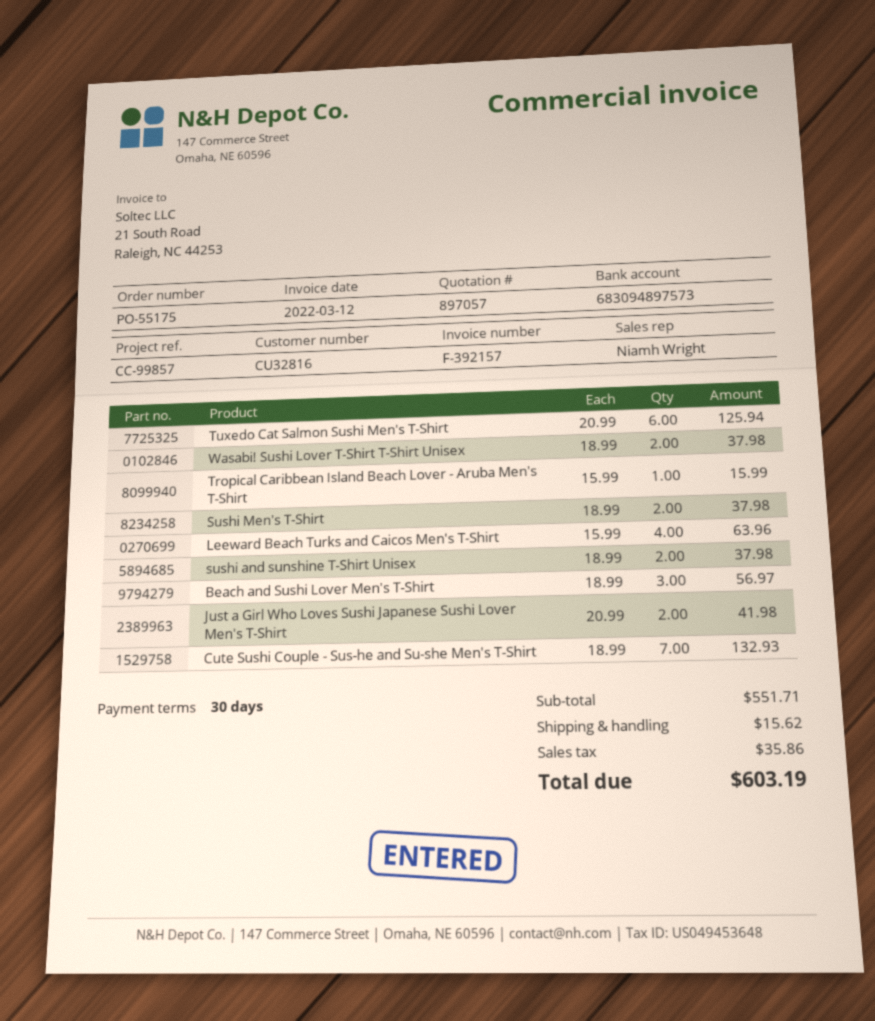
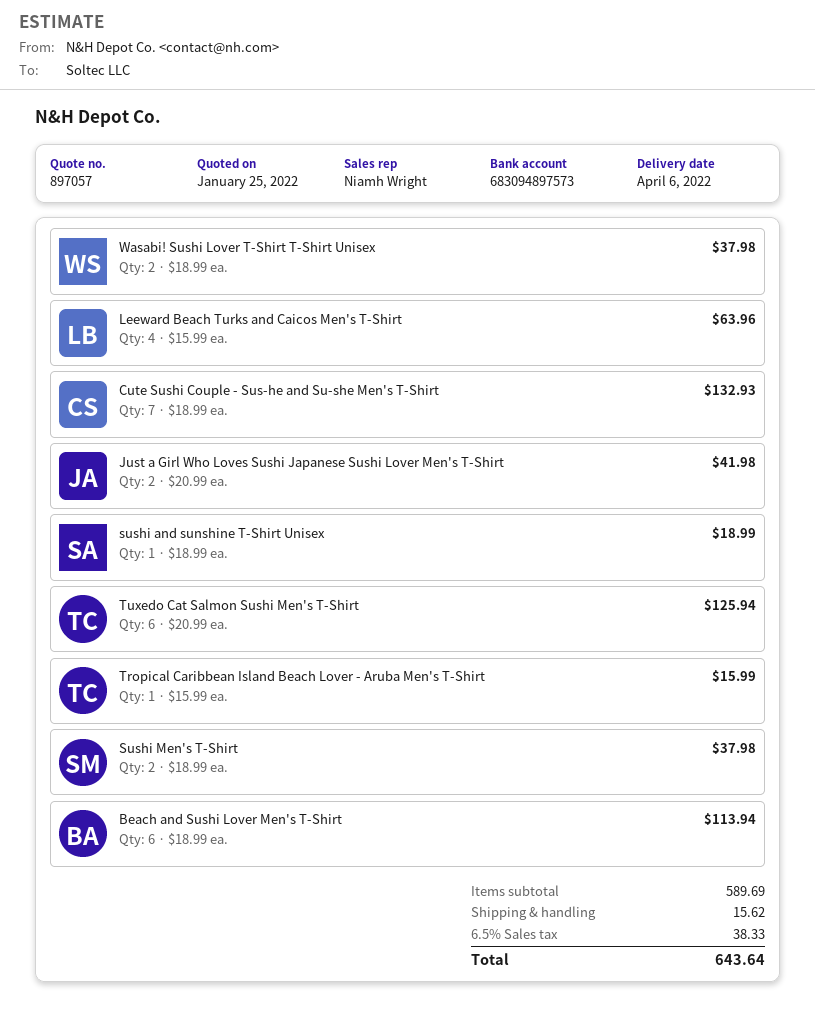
sushi and sunshine T-Shirt Unisex: 2 x 18.99 = 37.98 -> 1 x 18.99 = 18.99
Beach and Sushi Lover Men's T-Shirt: 3 x 18.99 = 56.97 -> 6 x 18.99 = 113.94
subtotal: 551.71 -> 589.69
tax: 35.86 -> 38.33
total: 603.19 -> 643.64

